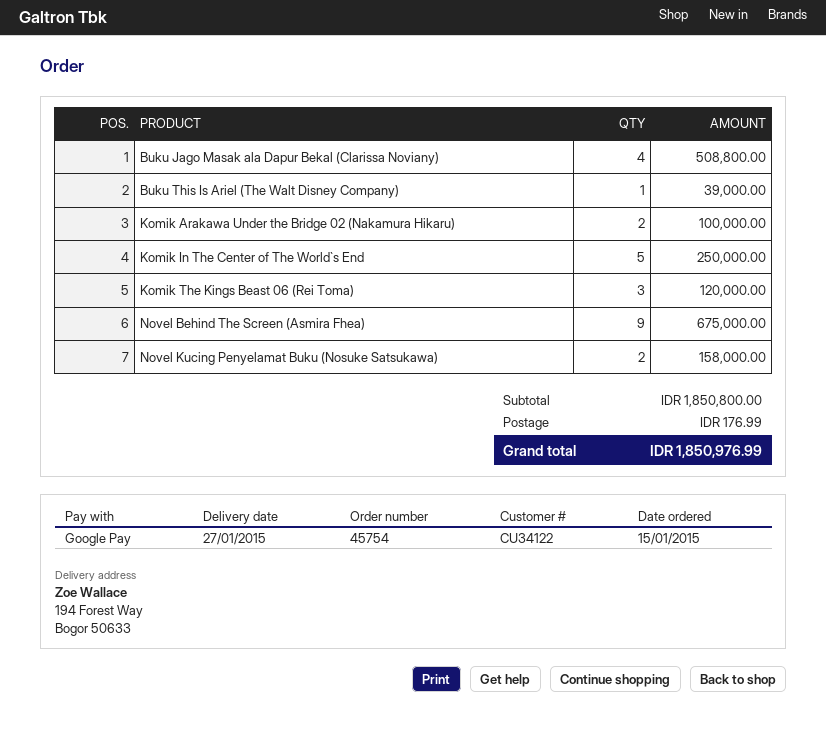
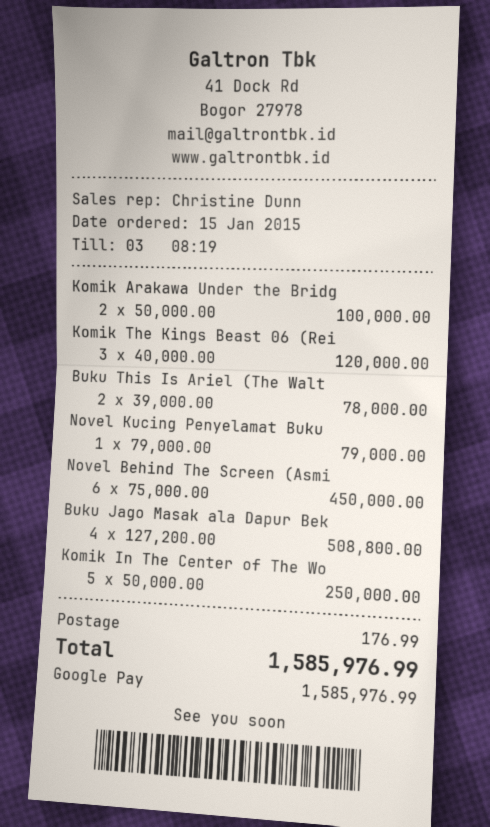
Buku This Is Ariel (The Walt Disney Company): 1 for 39000.00 -> 2 for 78000.00
Novel Behind The Screen (Asmira Fhea): 9 for 675000.00 -> 6 for 450000.00
Novel Kucing Penyelamat Buku (Nosuke Satsukawa): 2 for 158000.00 -> 1 for 79000.00
total: 1850976.99 -> 1585976.99

